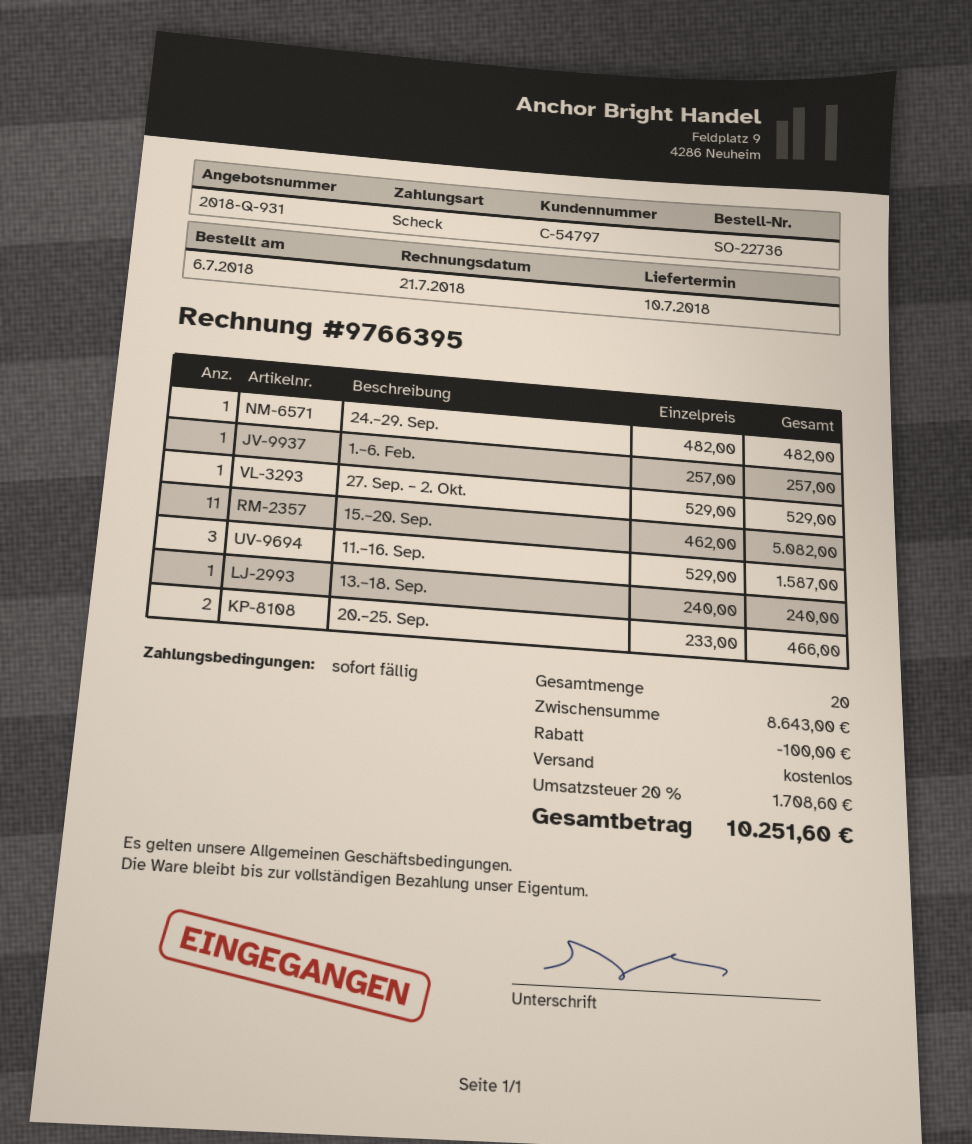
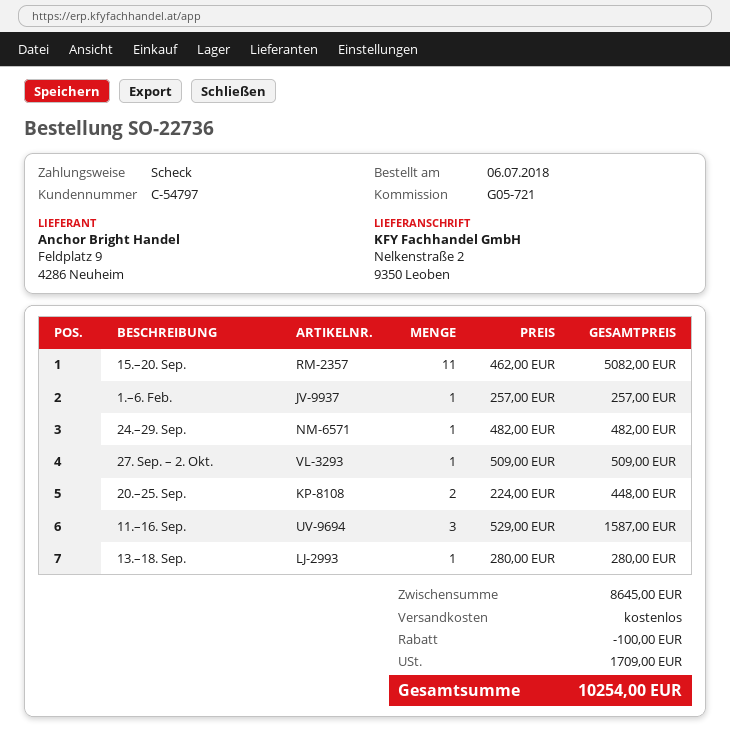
27. Sep. – 2. Okt.: 1 x 529.00 = 529.00 -> 1 x 509.00 = 509.00
13.–18. Sep.: 1 x 240.00 = 240.00 -> 1 x 280.00 = 280.00
20.–25. Sep.: 2 x 233.00 = 466.00 -> 2 x 224.00 = 448.00
subtotal: 8643.00 -> 8645.00
tax: 1708.60 -> 1709.00
total: 10251.60 -> 10254.00

